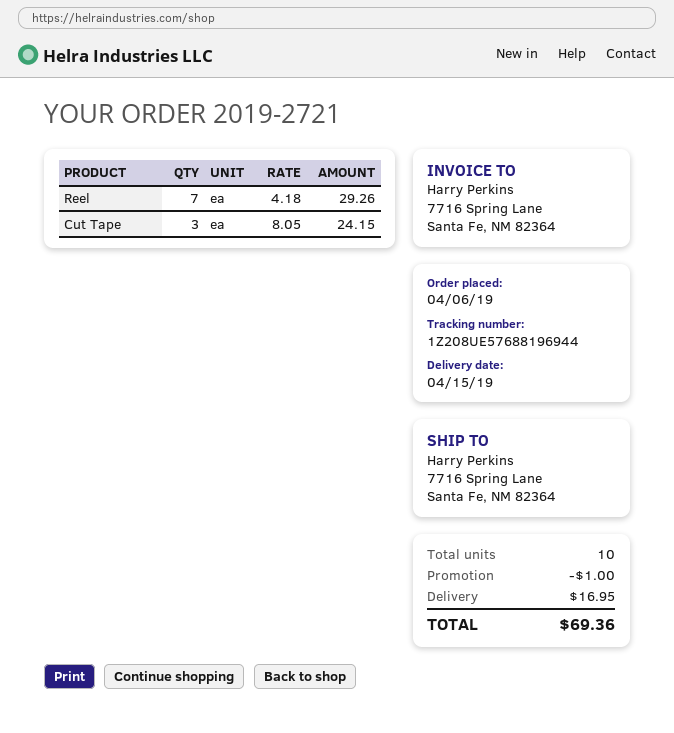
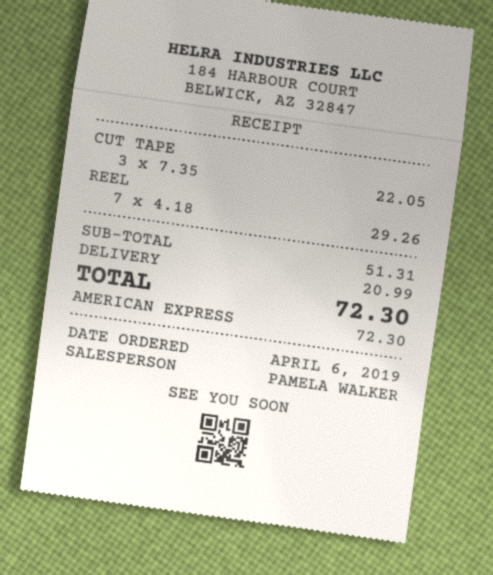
Cut Tape: 3 x 8.05 = 24.15 -> 3 x 7.35 = 22.05
discount: 1.00 -> none
shipping: 16.95 -> 20.99
total: 69.36 -> 72.30

